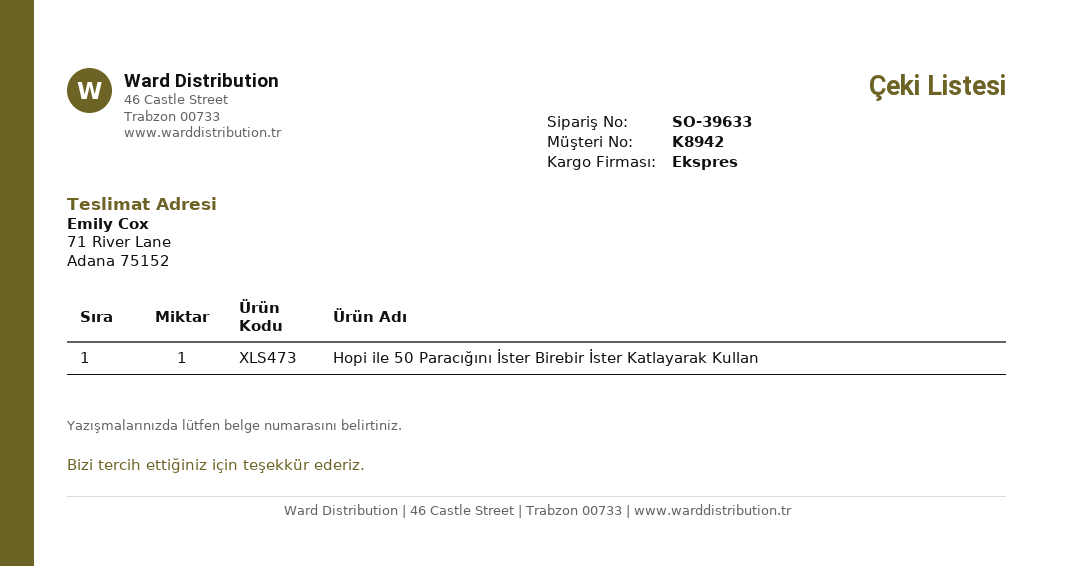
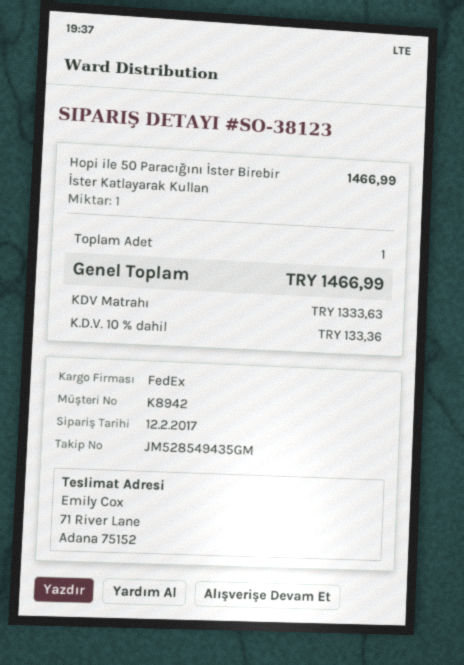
order number: SO-39633 -> SO-38123
shipping method: express -> FedEx

